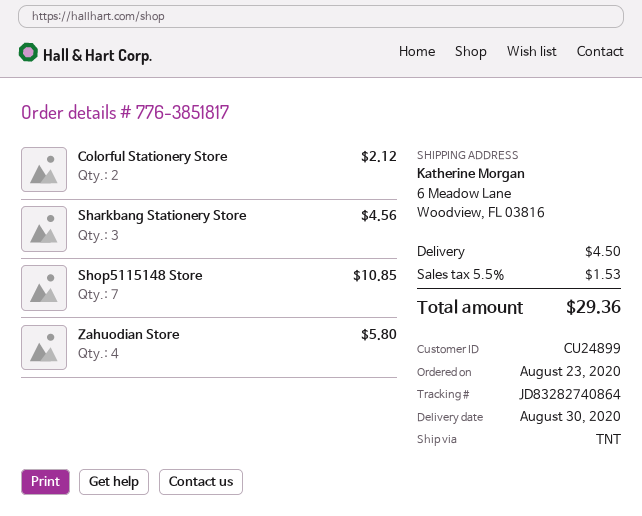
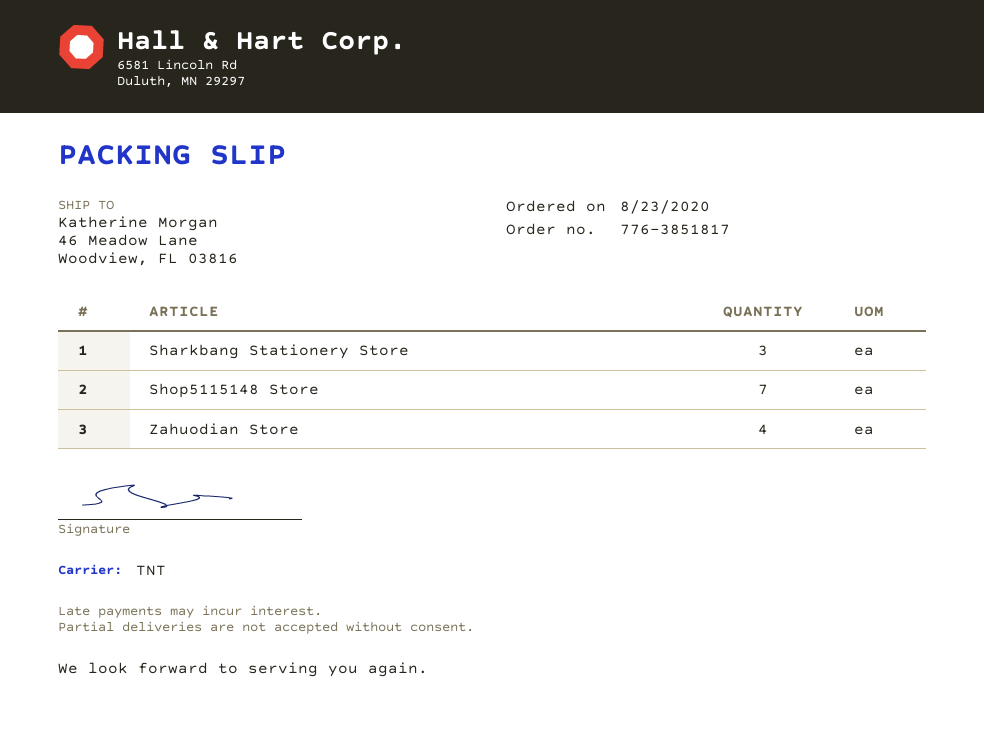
ship to: 6 Meadow Lane, Woodview, FL 03816 -> 46 Meadow Lane, Woodview, FL 03816
Colorful Stationery Store: 2 -> none

